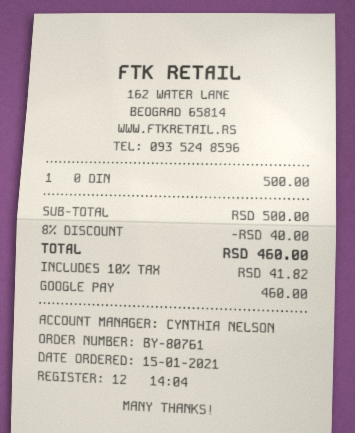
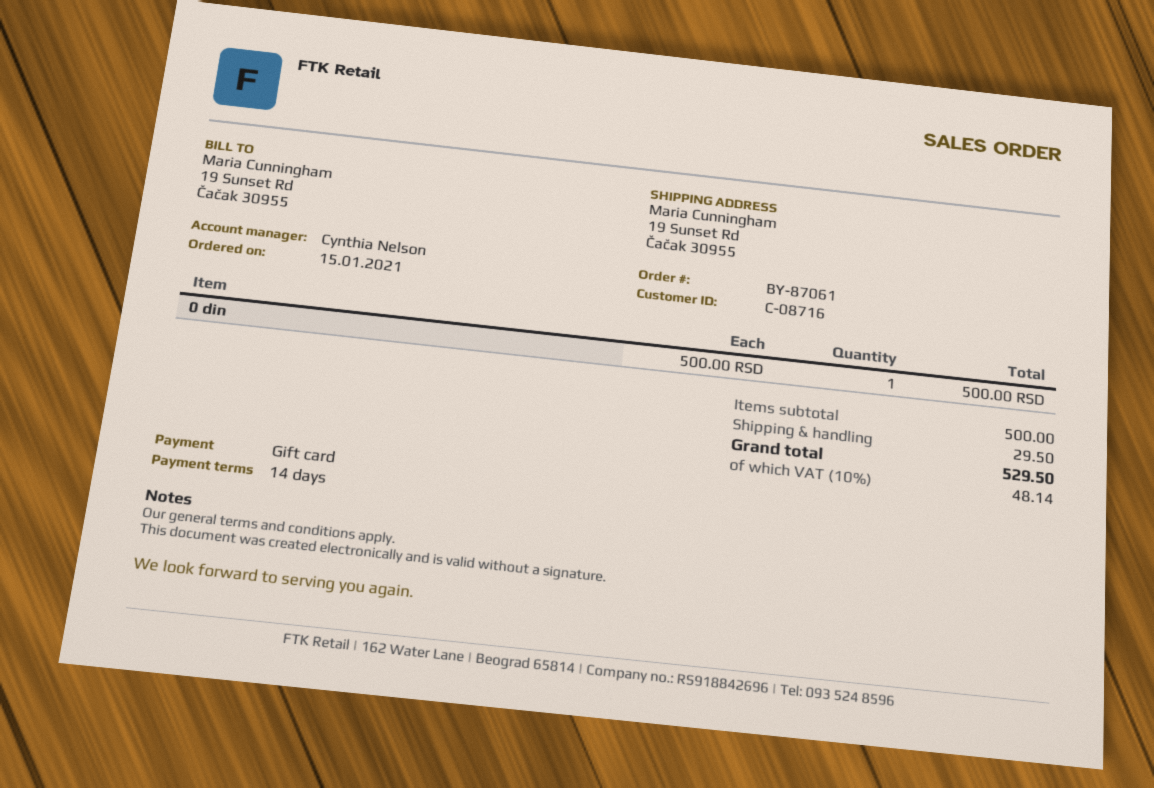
order number: BY-80761 -> BY-87061
payment method: Google Pay -> gift card
discount: 8% = 40.00 -> none
shipping: none -> 29.50
tax: 10% = 41.82 -> 10% = 48.14
total: 460.00 -> 529.50

